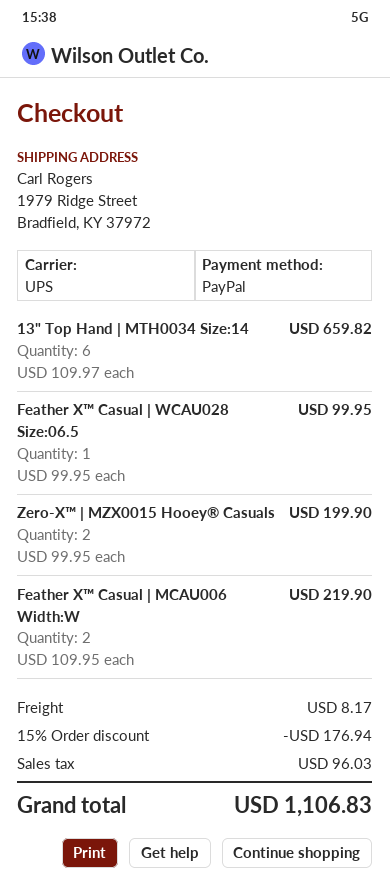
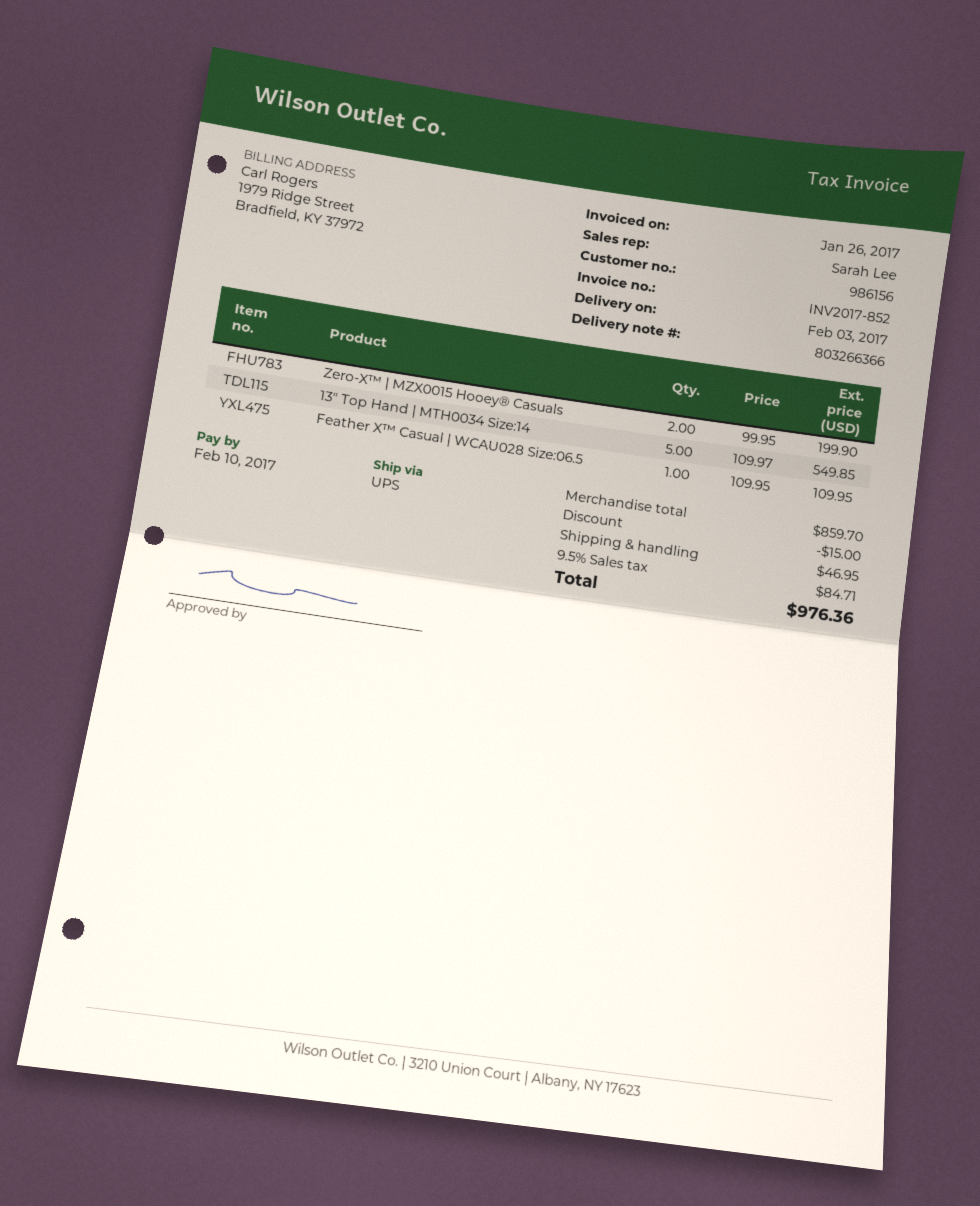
13" Top Hand | MTH0034 Size:14: 6 x 109.97 = 659.82 -> 5 x 109.97 = 549.85
Feather X™ Casual | WCAU028 Size:06.5: 1 x 99.95 = 99.95 -> 1 x 109.95 = 109.95
Feather X™ Casual | MCAU006 Width:W: 2 x 109.95 = 219.90 -> none
discount: 176.94 -> 15.00
shipping: 8.17 -> 46.95
tax: 96.03 -> 84.71
total: 1106.83 -> 976.36

